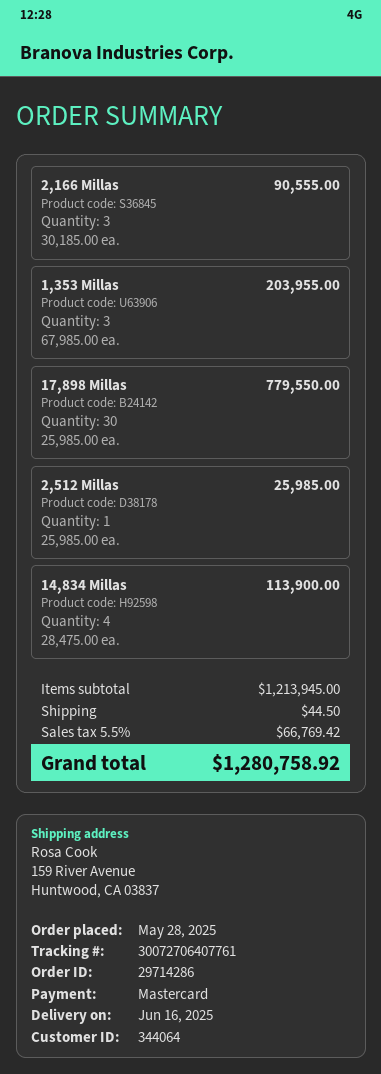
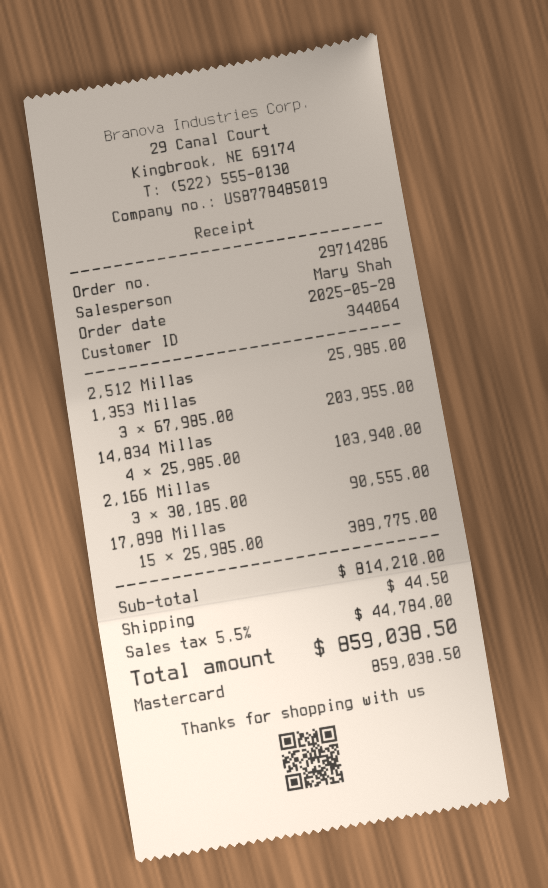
17,898 Millas: 30 x 25985.00 = 779550.00 -> 15 x 25985.00 = 389775.00
14,834 Millas: 4 x 28475.00 = 113900.00 -> 4 x 25985.00 = 103940.00
subtotal: 1213945.00 -> 814210.00
tax: 5.5% = 66769.42 -> 5.5% = 44784.00
total: 1280758.92 -> 859038.50

